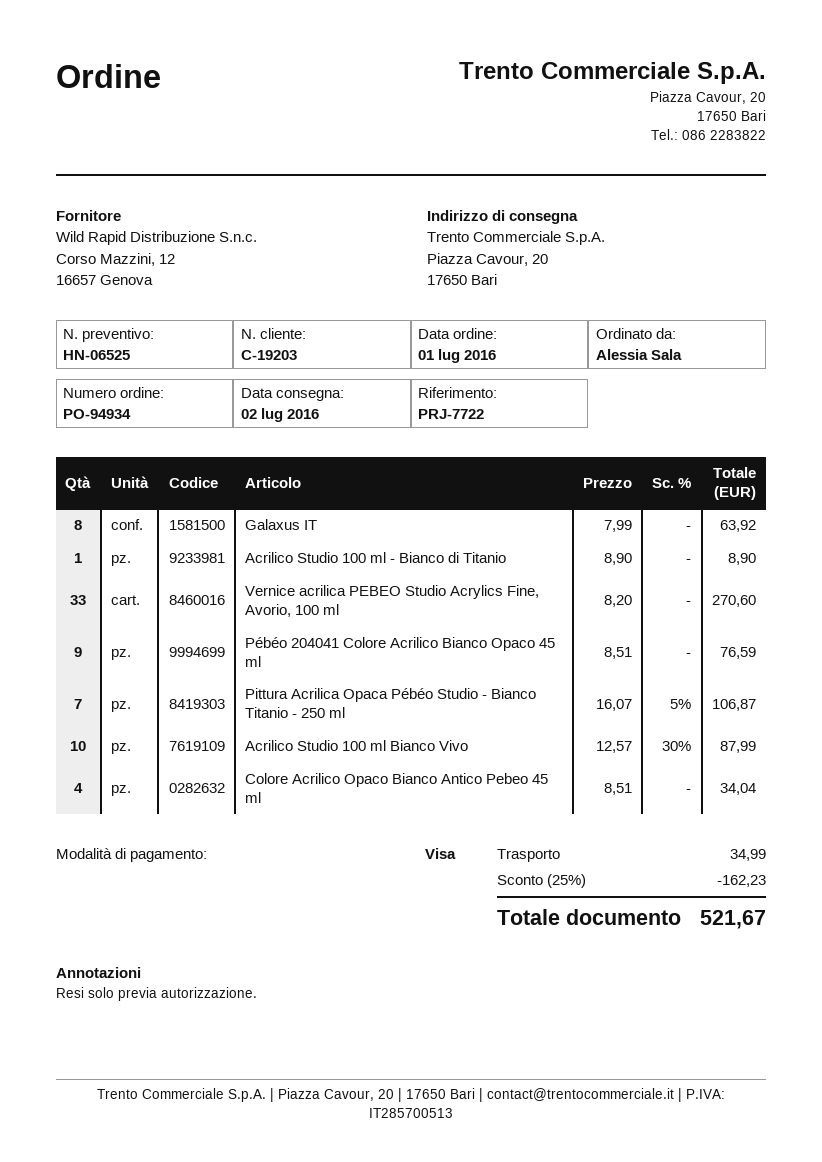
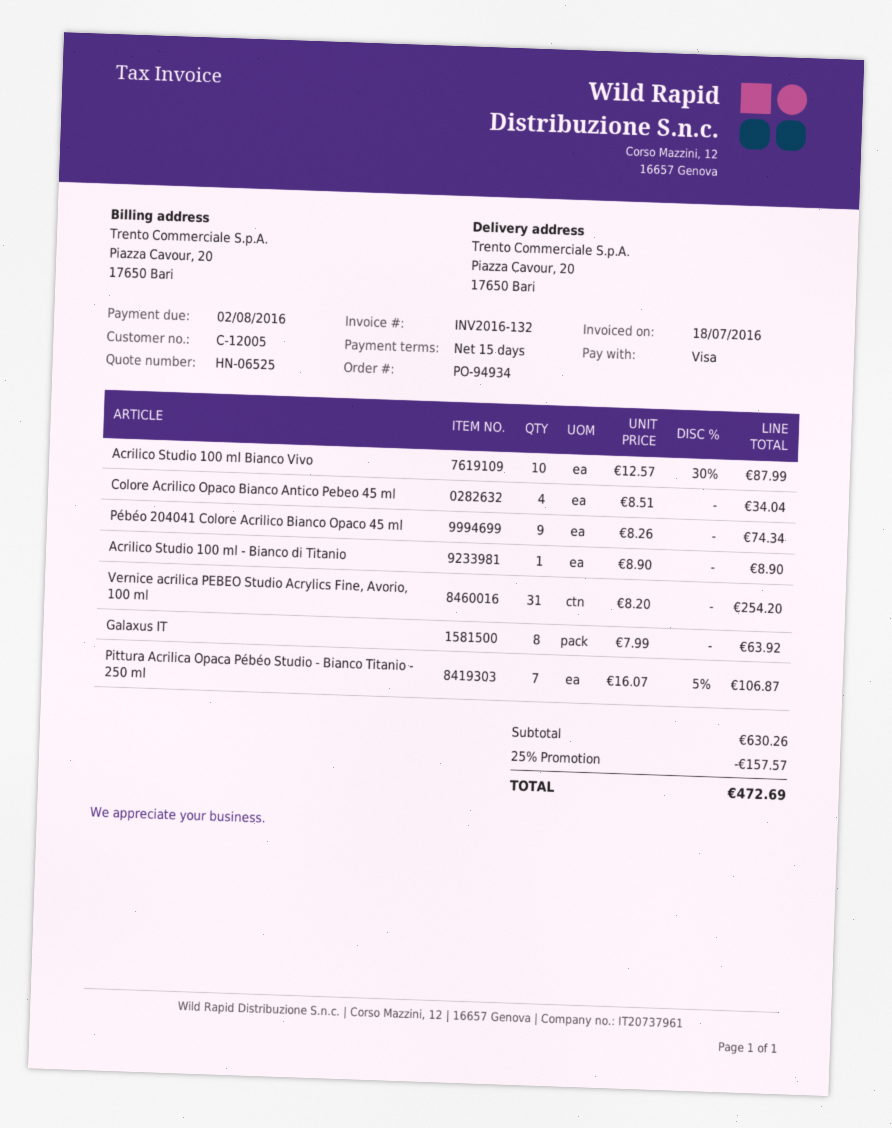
customer number: C-19203 -> C-12005
Vernice acrilica PEBEO Studio Acrylics Fine, Avorio, 100 ml: 33 x 8.20 = 270.60 -> 31 x 8.20 = 254.20
Pébéo 204041 Colore Acrilico Bianco Opaco 45 ml: 9 x 8.51 = 76.59 -> 9 x 8.26 = 74.34
discount: 25% = 162.23 -> 25% = 157.57
shipping: 34.99 -> none
total: 521.67 -> 472.69

